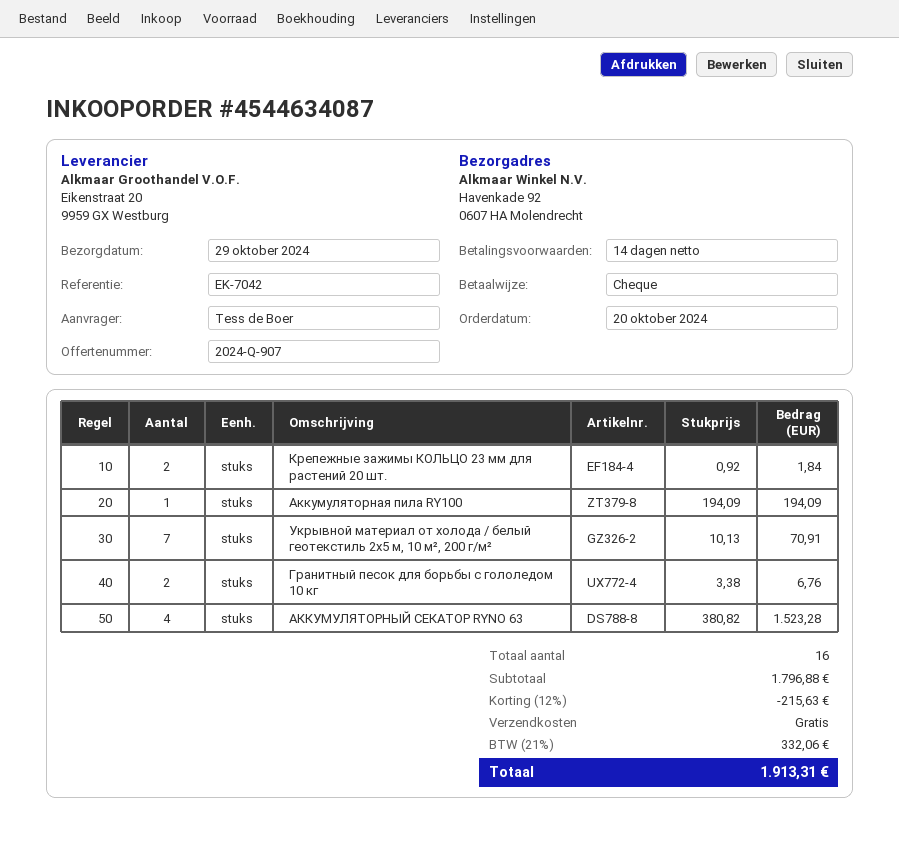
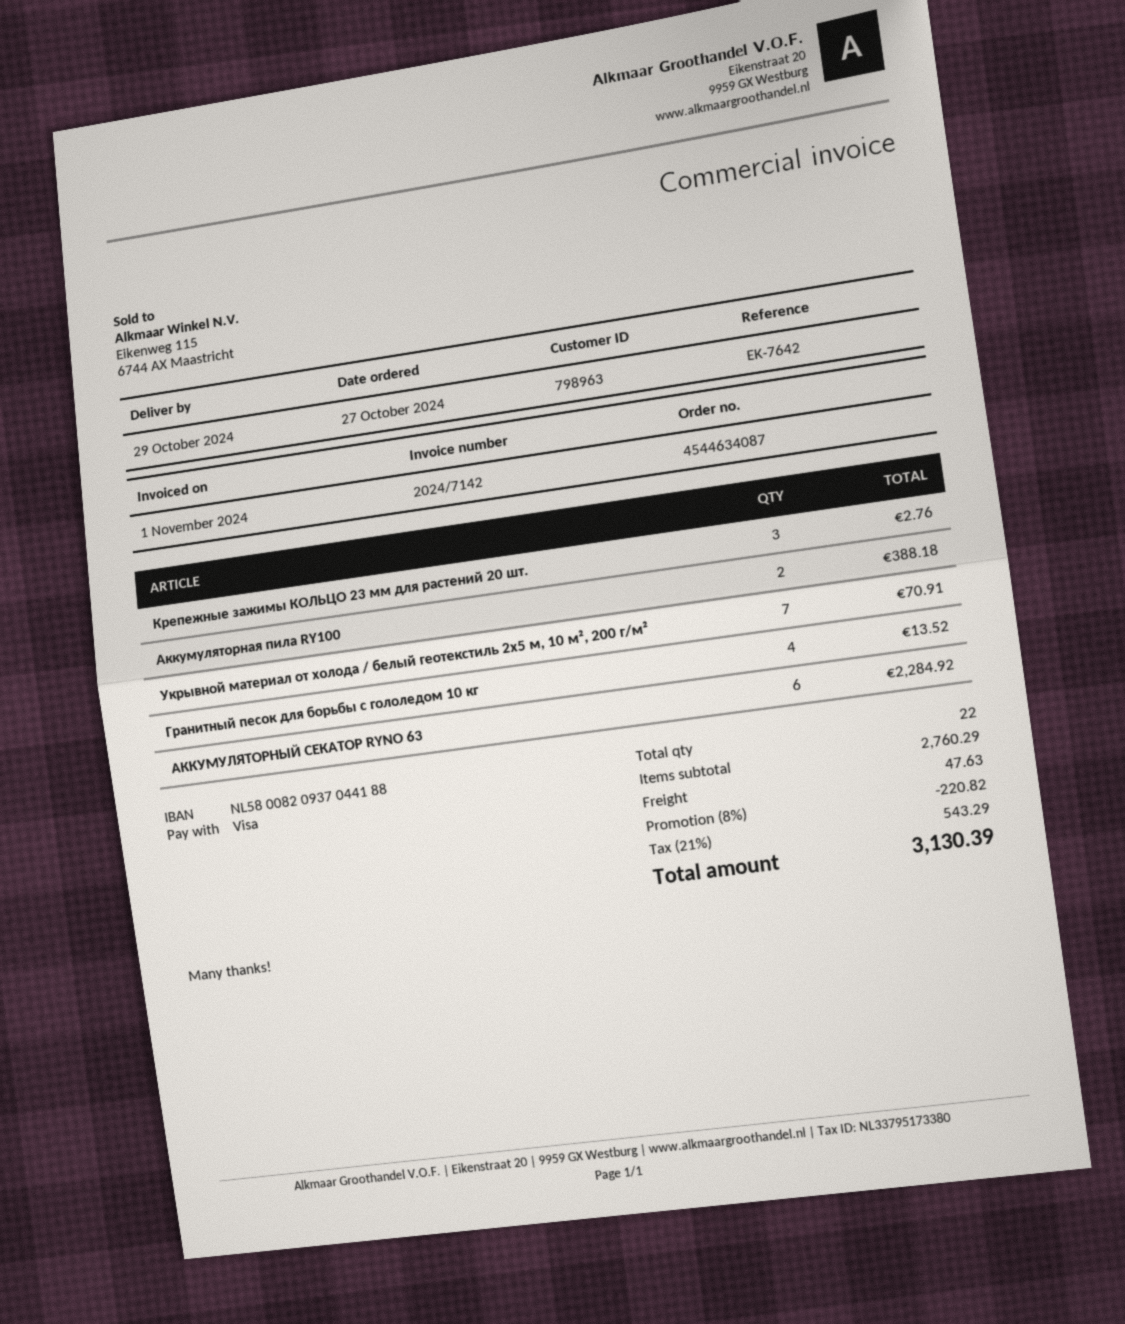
order date: 2024-10-20 -> 2024-10-27
reference: EK-7042 -> EK-7642
payment method: cheque -> Visa
Крепежные зажимы КОЛЬЦО 23 мм для растений 20 шт.: 2 for 1.84 -> 3 for 2.76
Аккумуляторная пила RY100: 1 for 194.09 -> 2 for 388.18
Гранитный песок для борьбы с гололедом 10 кг: 2 for 6.76 -> 4 for 13.52
АККУМУЛЯТОРНЫЙ СЕКАТОР RYNO 63: 4 for 1523.28 -> 6 for 2284.92
total quantity: 16 -> 22
subtotal: 1796.88 -> 2760.29
discount: 12% = 215.63 -> 8% = 220.82
shipping: 0.00 -> 47.63
tax: 21% = 332.06 -> 21% = 543.29
total: 1913.31 -> 3130.39

